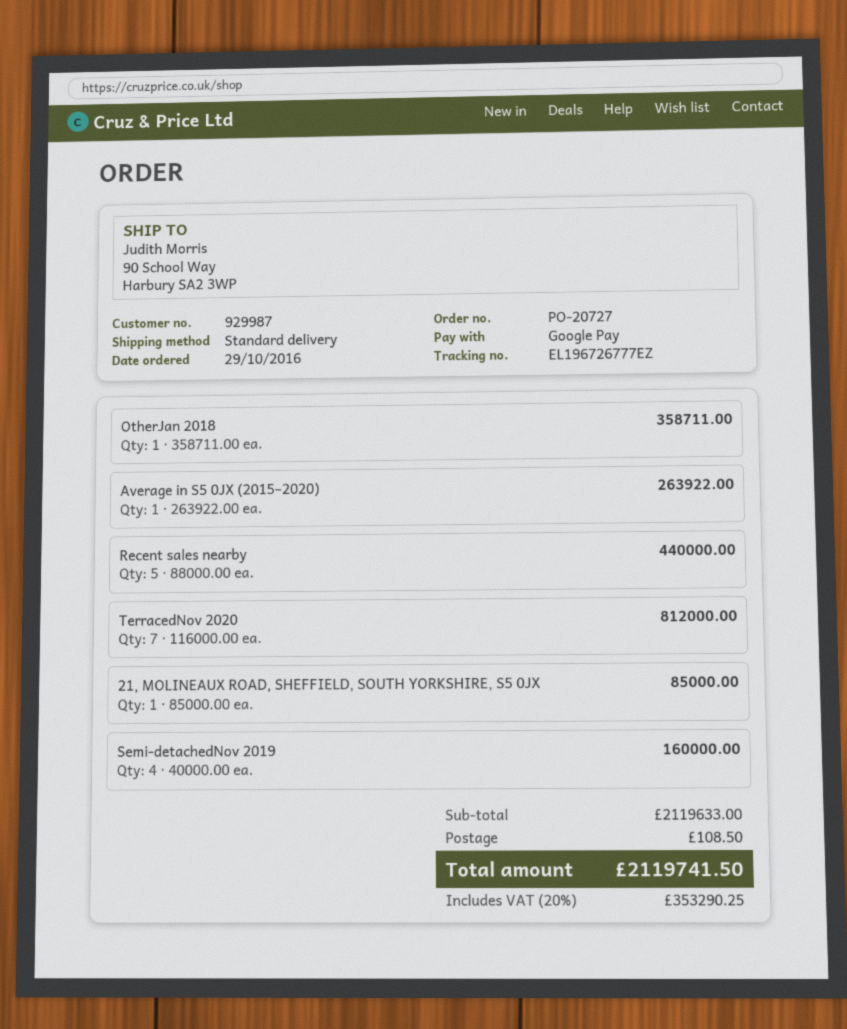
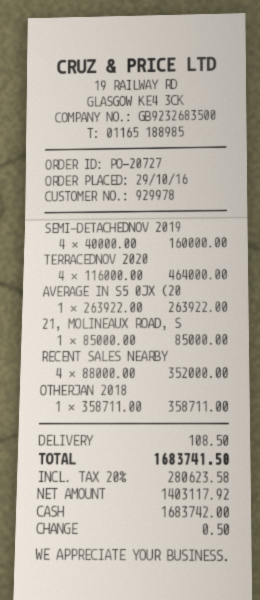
customer number: 929987 -> 929978
payment method: Google Pay -> cash
Recent sales nearby: 5 x 88000.00 = 440000.00 -> 4 x 88000.00 = 352000.00
TerracedNov 2020: 7 x 116000.00 = 812000.00 -> 4 x 116000.00 = 464000.00
tax: 20% = 353290.25 -> 20% = 280623.58
total: 2119741.50 -> 1683741.50

